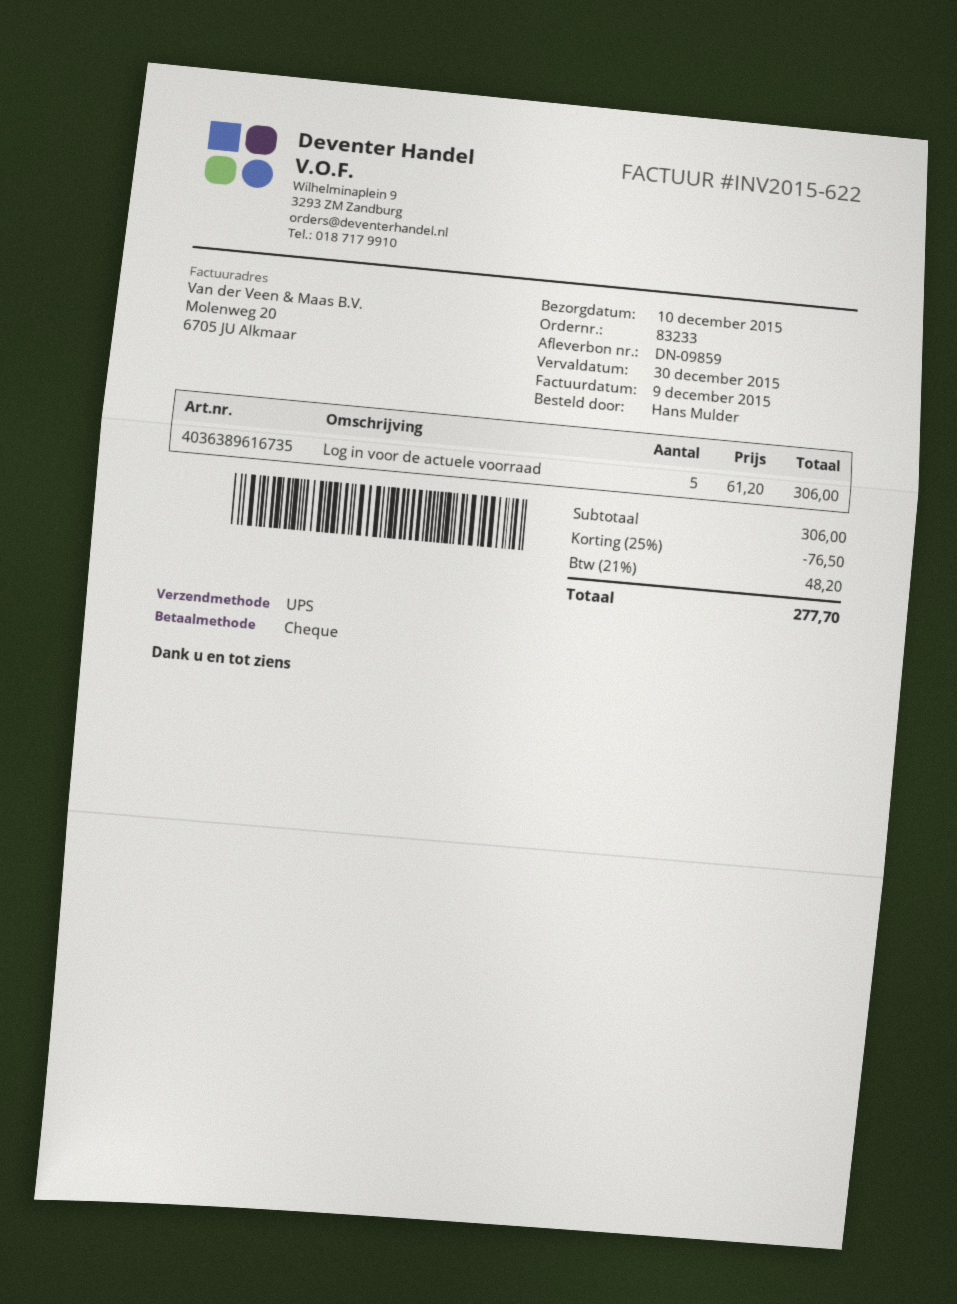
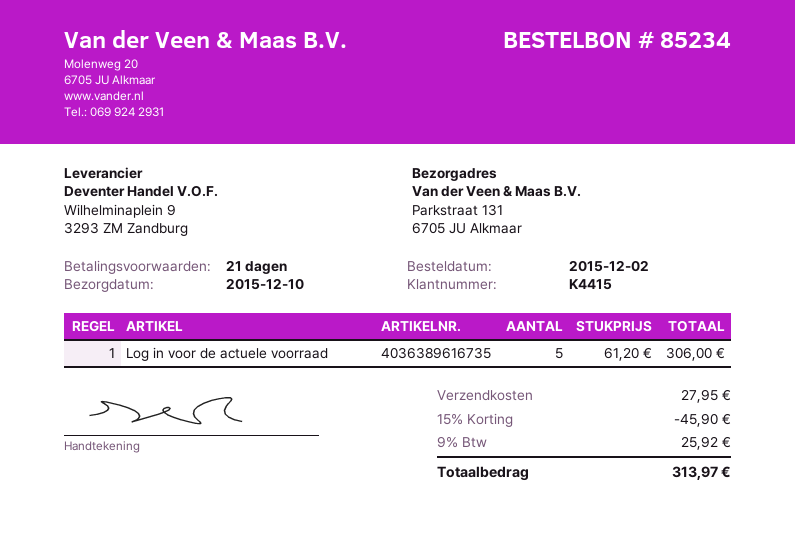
order number: 83233 -> 85234
discount: 25% = 76.50 -> 15% = 45.90
shipping: none -> 27.95
tax: 21% = 48.20 -> 9% = 25.92
total: 277.70 -> 313.97

